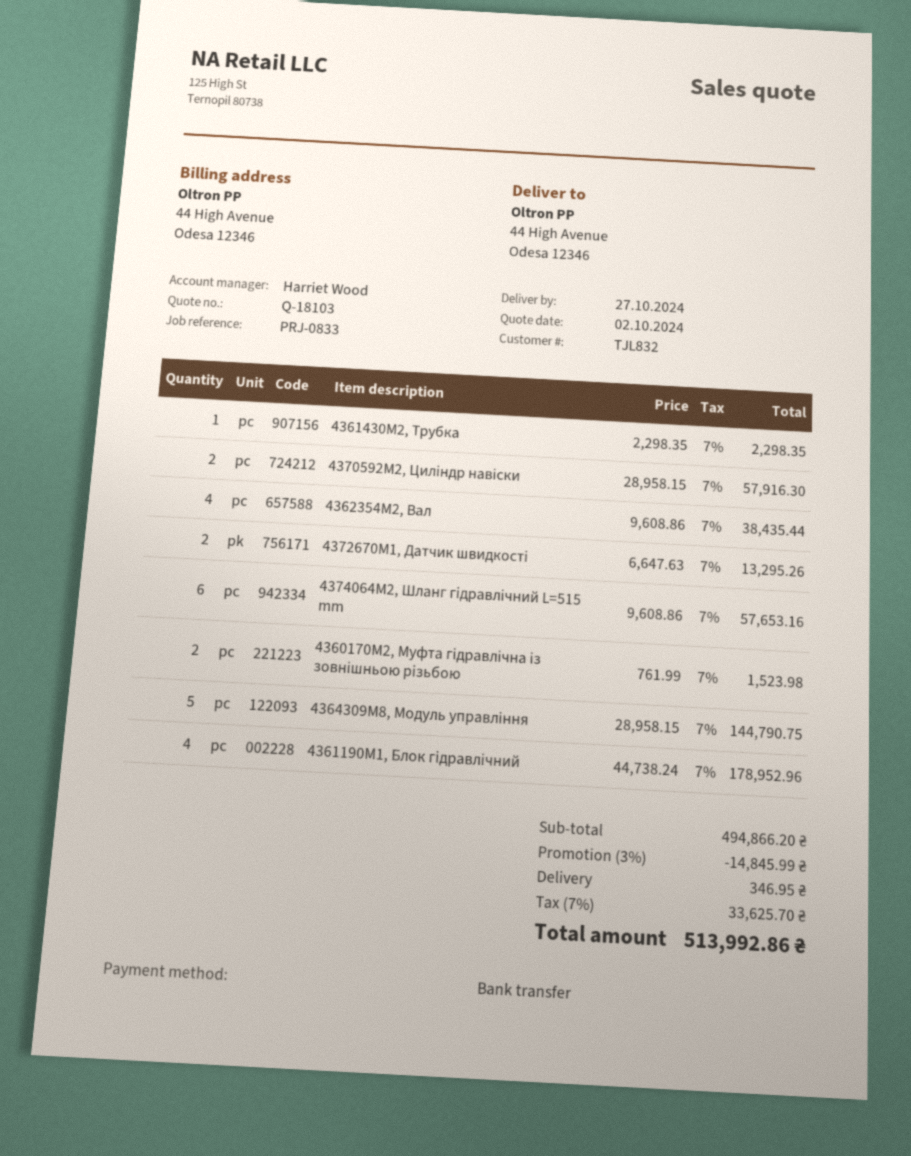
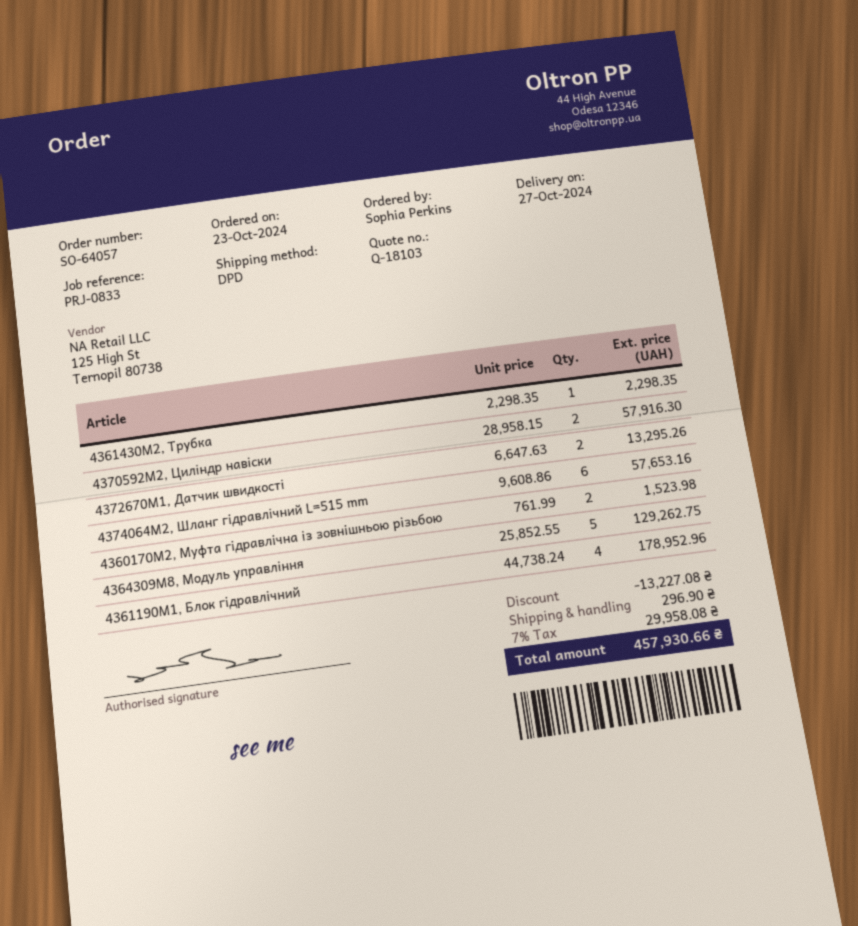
4362354M2, Вал: 4 x 9608.86 = 38435.44 -> none
4364309M8, Модуль управління: 5 x 28958.15 = 144790.75 -> 5 x 25852.55 = 129262.75
discount: 14845.99 -> 13227.08
shipping: 346.95 -> 296.90
tax: 7% = 33625.70 -> 7% = 29958.08
total: 513992.86 -> 457930.66

